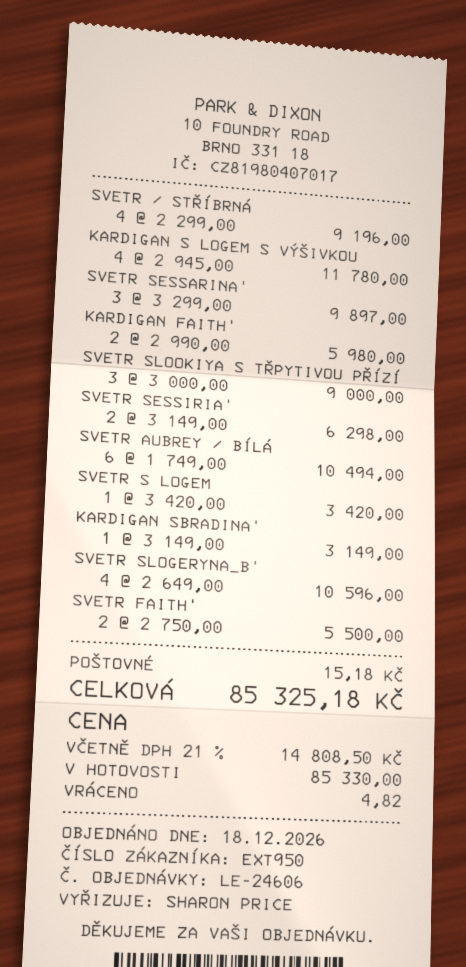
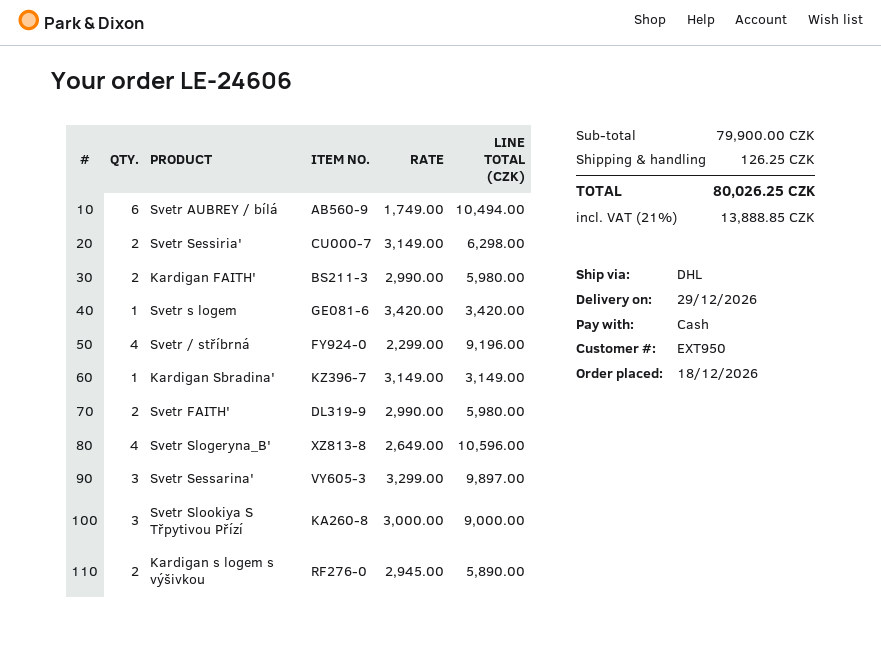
KARDIGAN S LOGEM S VÝŠIVKOU: 4 x 2945.00 = 11780.00 -> 2 x 2945.00 = 5890.00
SVETR FAITH': 2 x 2750.00 = 5500.00 -> 2 x 2990.00 = 5980.00
shipping: 15.18 -> 126.25
tax: 21% = 14808.50 -> 21% = 13888.85
total: 85325.18 -> 80026.25

